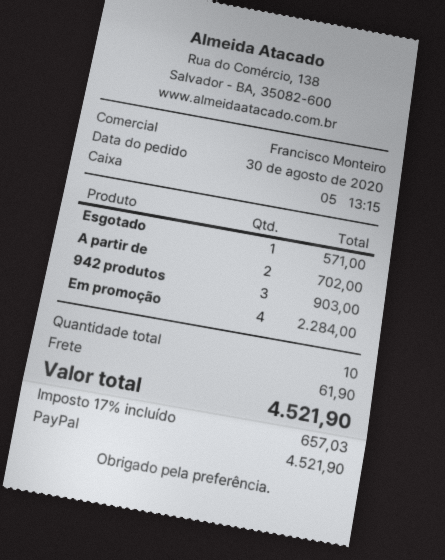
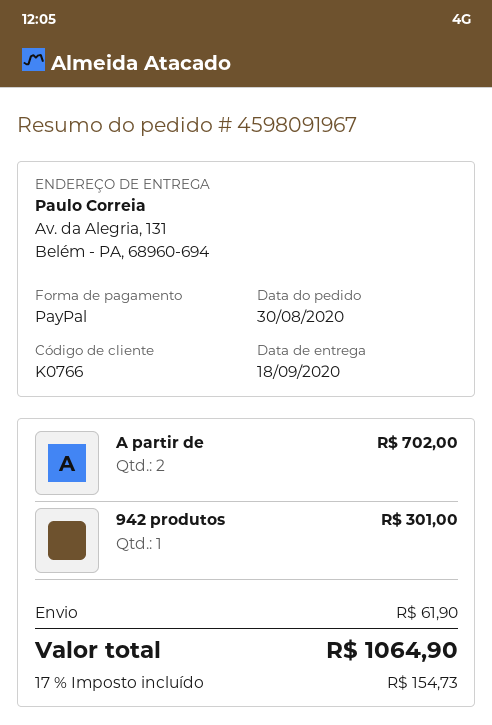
Esgotado: 1 for 571.00 -> none
942 produtos: 3 for 903.00 -> 1 for 301.00
Em promoção: 4 for 2284.00 -> none
tax: 17% = 657.03 -> 17% = 154.73
total: 4521.90 -> 1064.90

